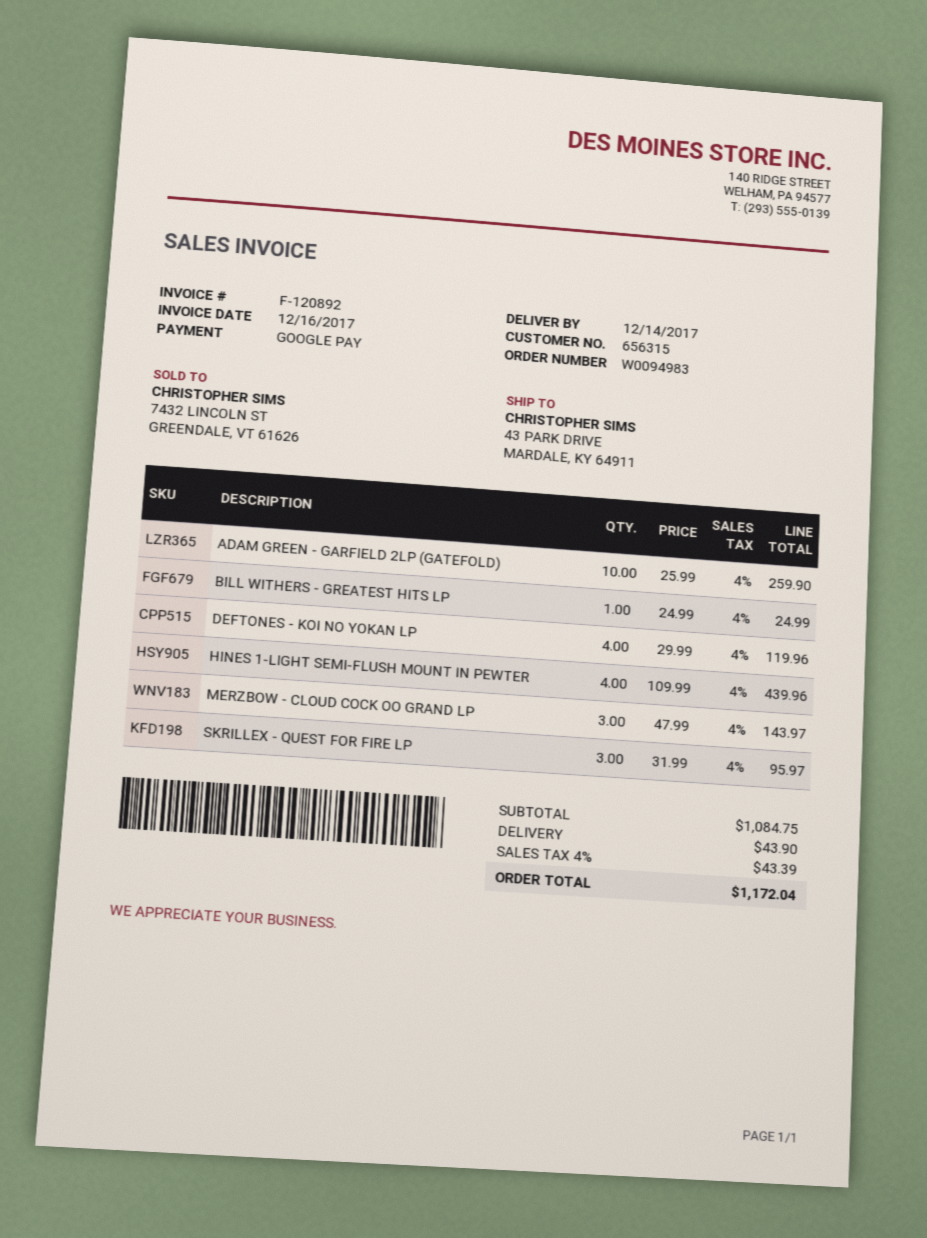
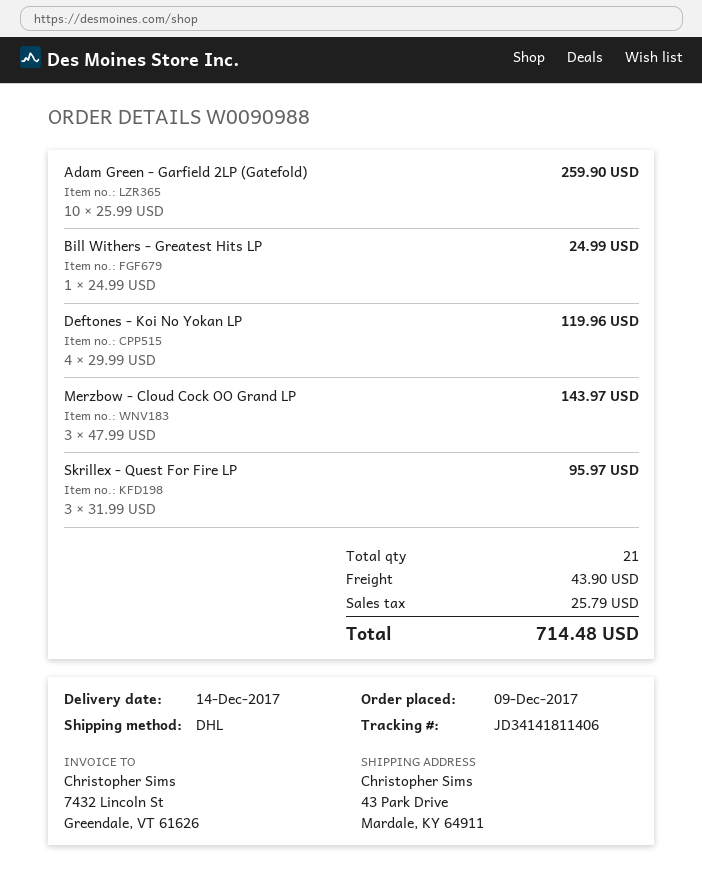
order number: W0094983 -> W0090988
HINES 1-LIGHT SEMI-FLUSH MOUNT IN PEWTER: 4 x 109.99 = 439.96 -> none
tax: 43.39 -> 25.79
total: 1172.04 -> 714.48

